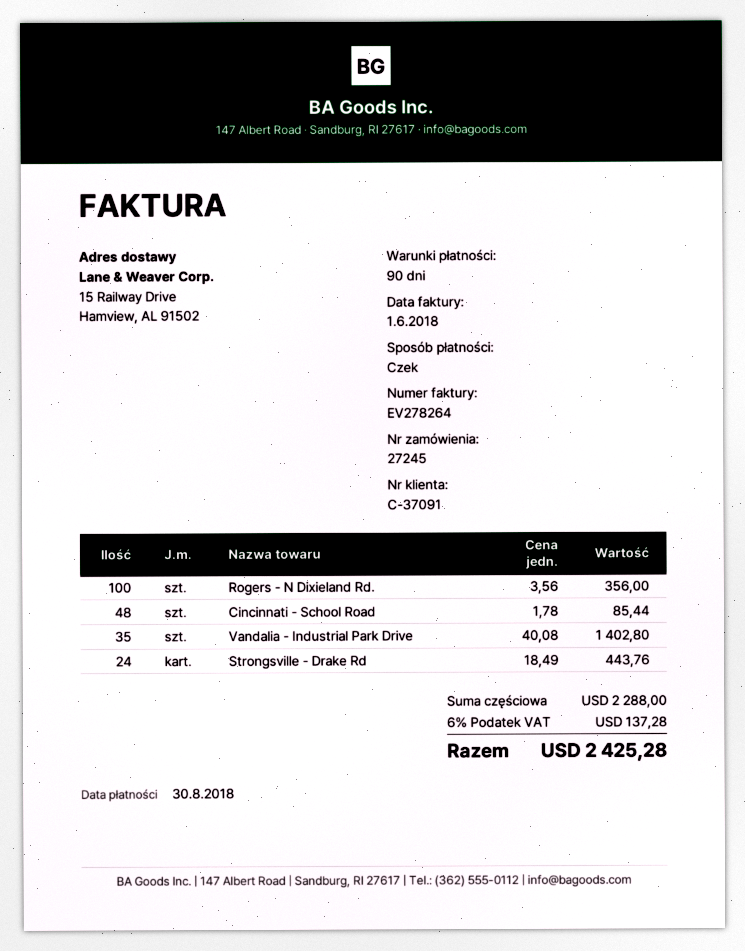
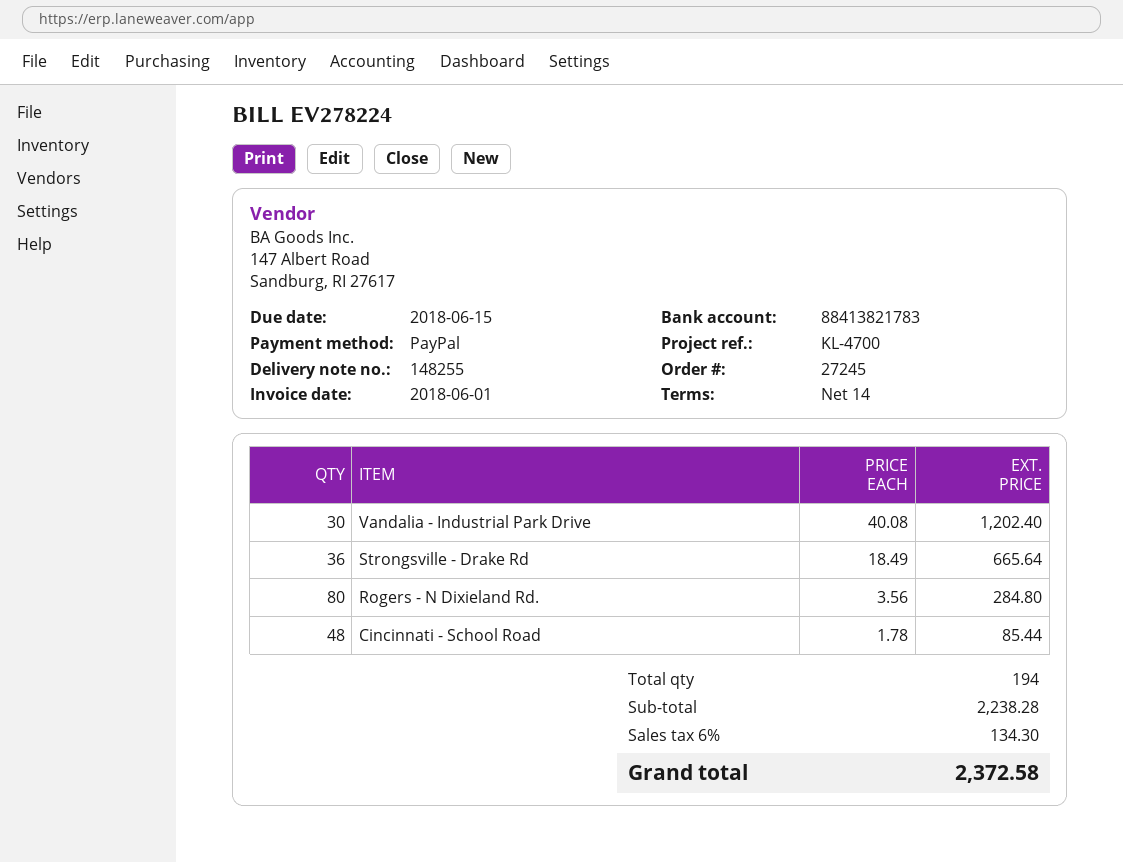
invoice number: EV278264 -> EV278224
payment terms: 90 days -> 14 days
due date: 2018-08-30 -> 2018-06-15
payment method: cheque -> PayPal
Rogers - N Dixieland Rd.: 100 x 3.56 = 356.00 -> 80 x 3.56 = 284.80
Vandalia - Industrial Park Drive: 35 x 40.08 = 1402.80 -> 30 x 40.08 = 1202.40
Strongsville - Drake Rd: 24 x 18.49 = 443.76 -> 36 x 18.49 = 665.64
subtotal: 2288.00 -> 2238.28
tax: 6% = 137.28 -> 6% = 134.30
total: 2425.28 -> 2372.58

